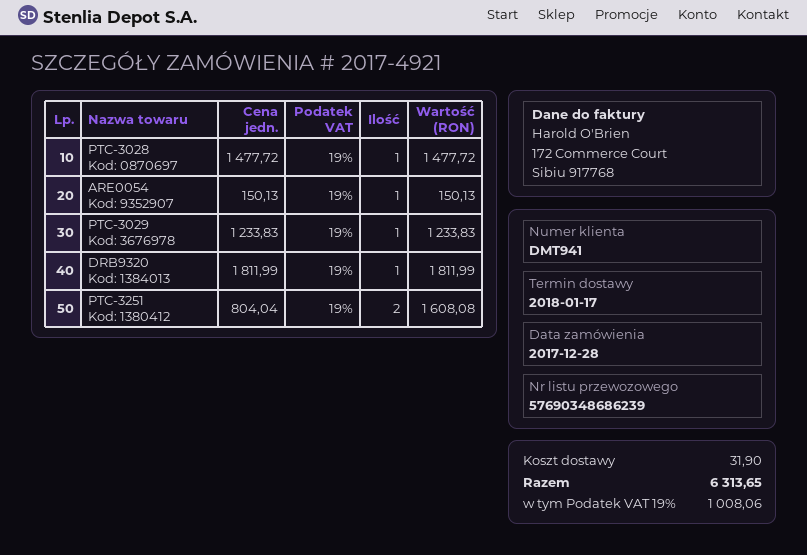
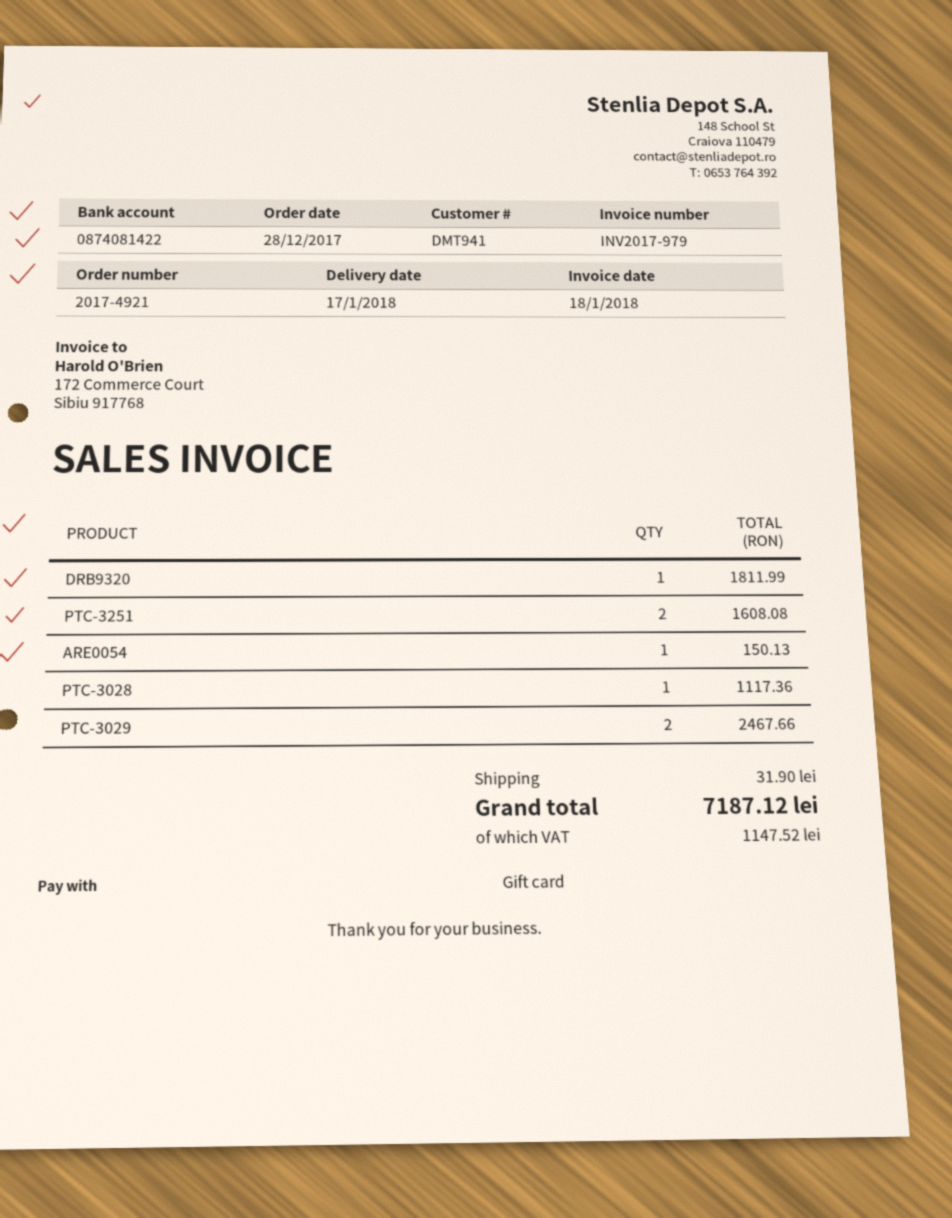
PTC-3028: 1 for 1477.72 -> 1 for 1117.36
PTC-3029: 1 for 1233.83 -> 2 for 2467.66
tax: 1008.06 -> 1147.52
total: 6313.65 -> 7187.12

